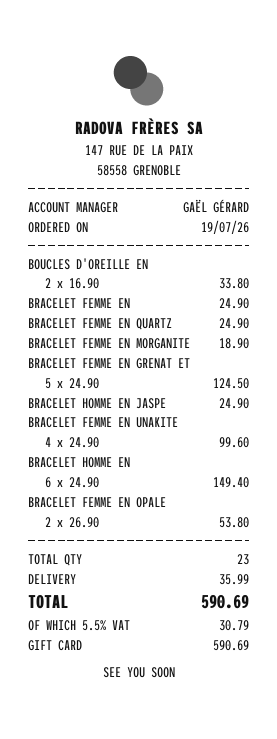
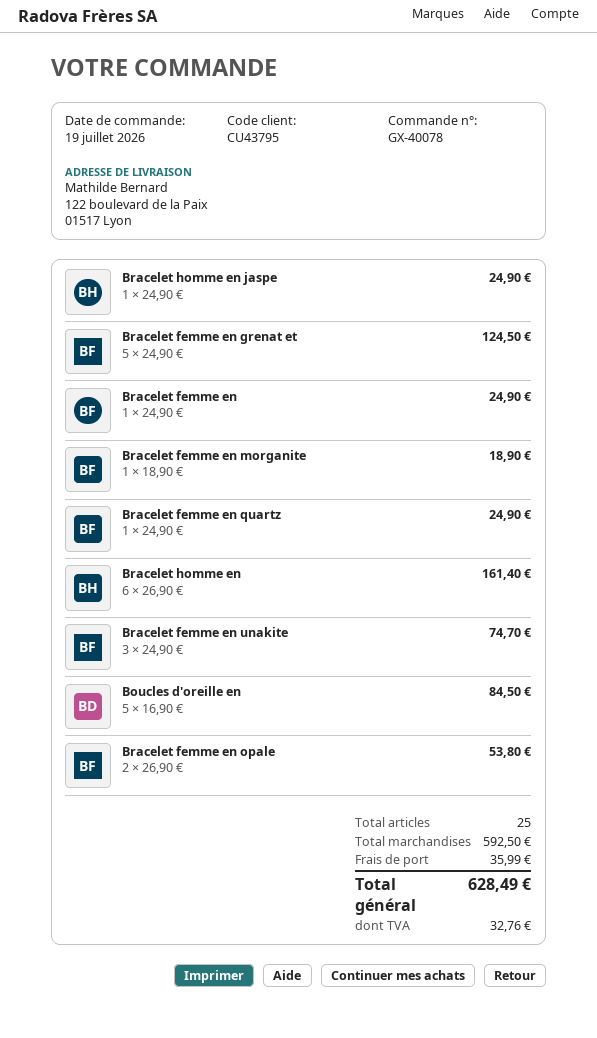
BOUCLES D'OREILLE EN: 2 x 16.90 = 33.80 -> 5 x 16.90 = 84.50
BRACELET FEMME EN UNAKITE: 4 x 24.90 = 99.60 -> 3 x 24.90 = 74.70
BRACELET HOMME EN: 6 x 24.90 = 149.40 -> 6 x 26.90 = 161.40
total quantity: 23 -> 25
tax: 30.79 -> 32.76
total: 590.69 -> 628.49

